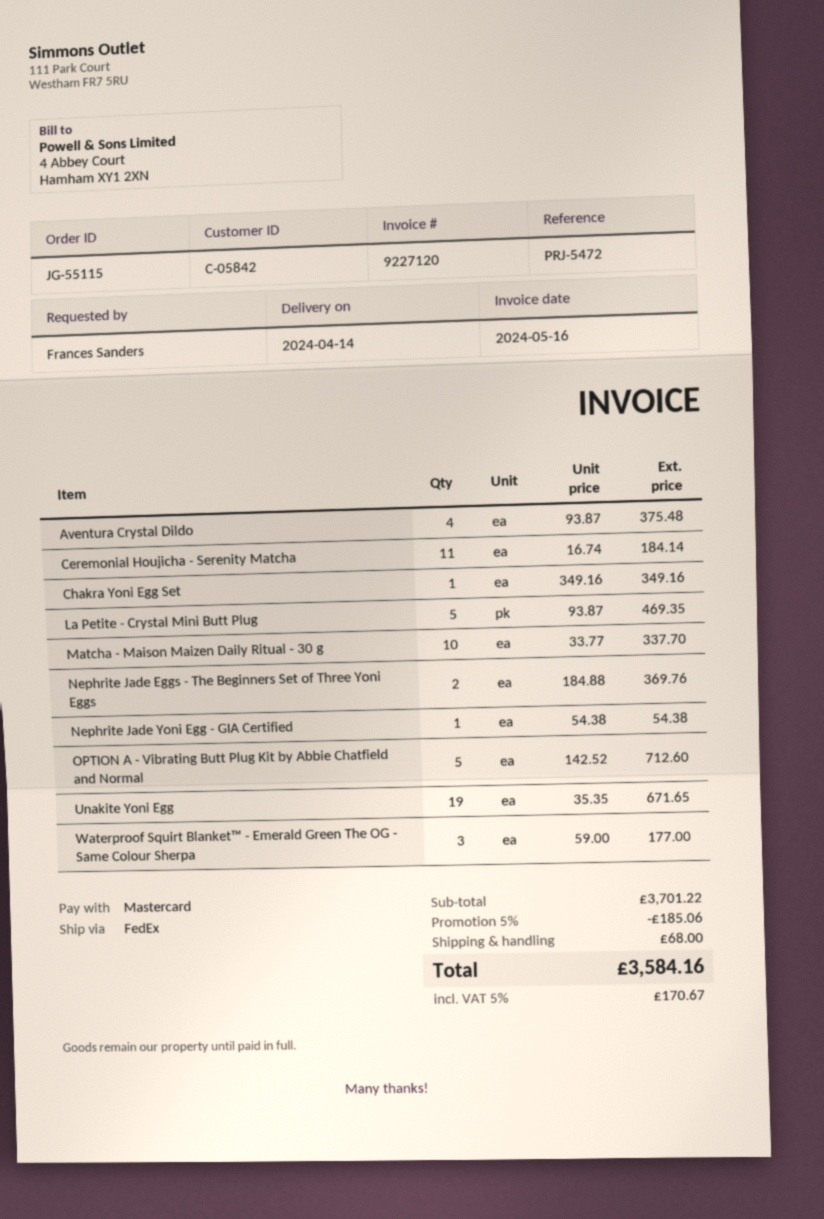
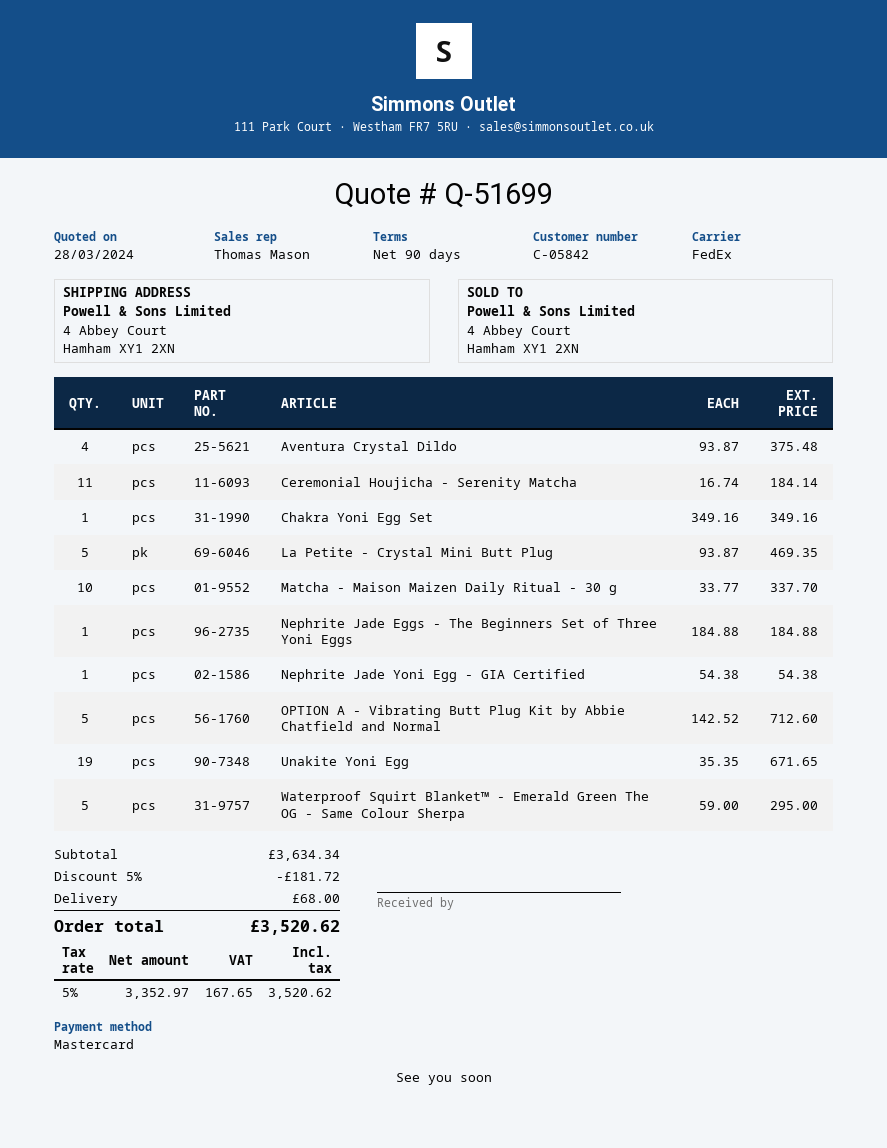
Nephrite Jade Eggs - The Beginners Set of Three Yoni Eggs: 2 x 184.88 = 369.76 -> 1 x 184.88 = 184.88
Waterproof Squirt Blanket™ - Emerald Green The OG - Same Colour Sherpa: 3 x 59.00 = 177.00 -> 5 x 59.00 = 295.00
subtotal: 3701.22 -> 3634.34
discount: 5% = 185.06 -> 5% = 181.72
tax: 5% = 170.67 -> 5% = 167.65
total: 3584.16 -> 3520.62

